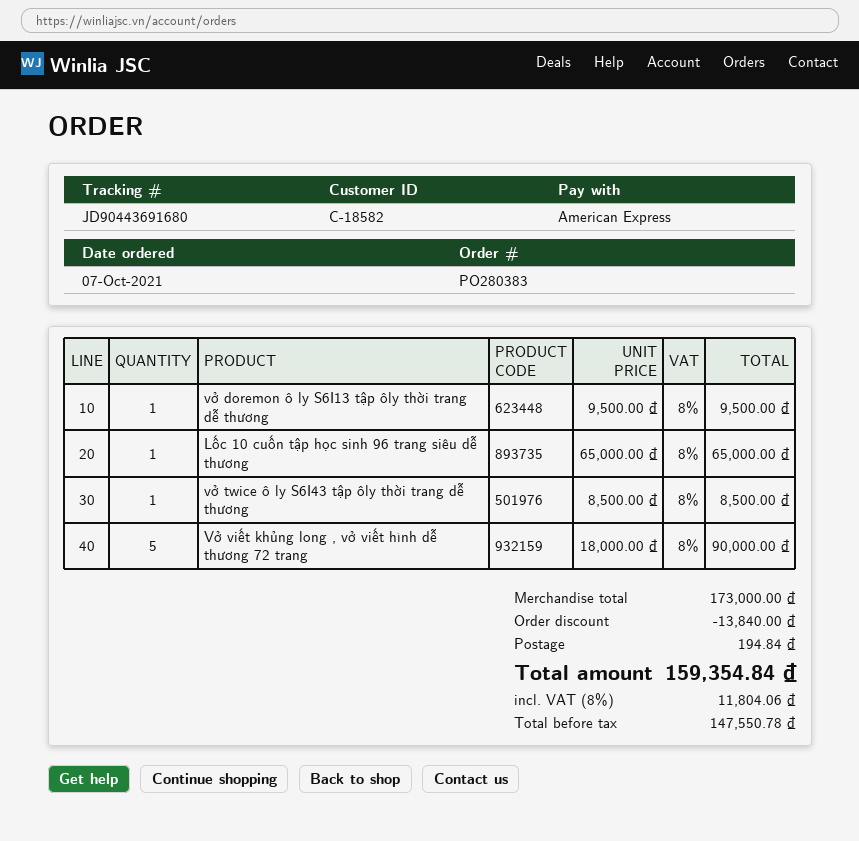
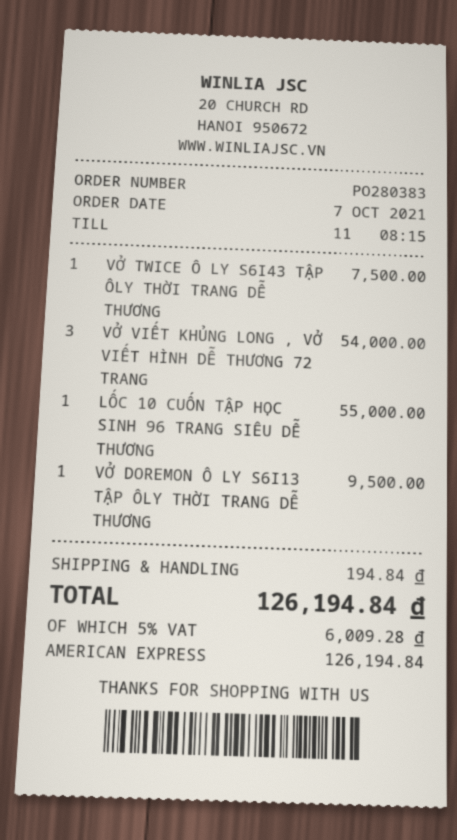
Lốc 10 cuốn tập học sinh 96 trang siêu dễ thương: 1 for 65000.00 -> 1 for 55000.00
vở twice ô ly S6I43 tập ôly thời trang dễ thương: 1 for 8500.00 -> 1 for 7500.00
Vở viết khủng long , vở viết hình dễ thương 72 trang: 5 for 90000.00 -> 3 for 54000.00
discount: 13840.00 -> none
tax: 8% = 11804.06 -> 5% = 6009.28
total: 159354.84 -> 126194.84

